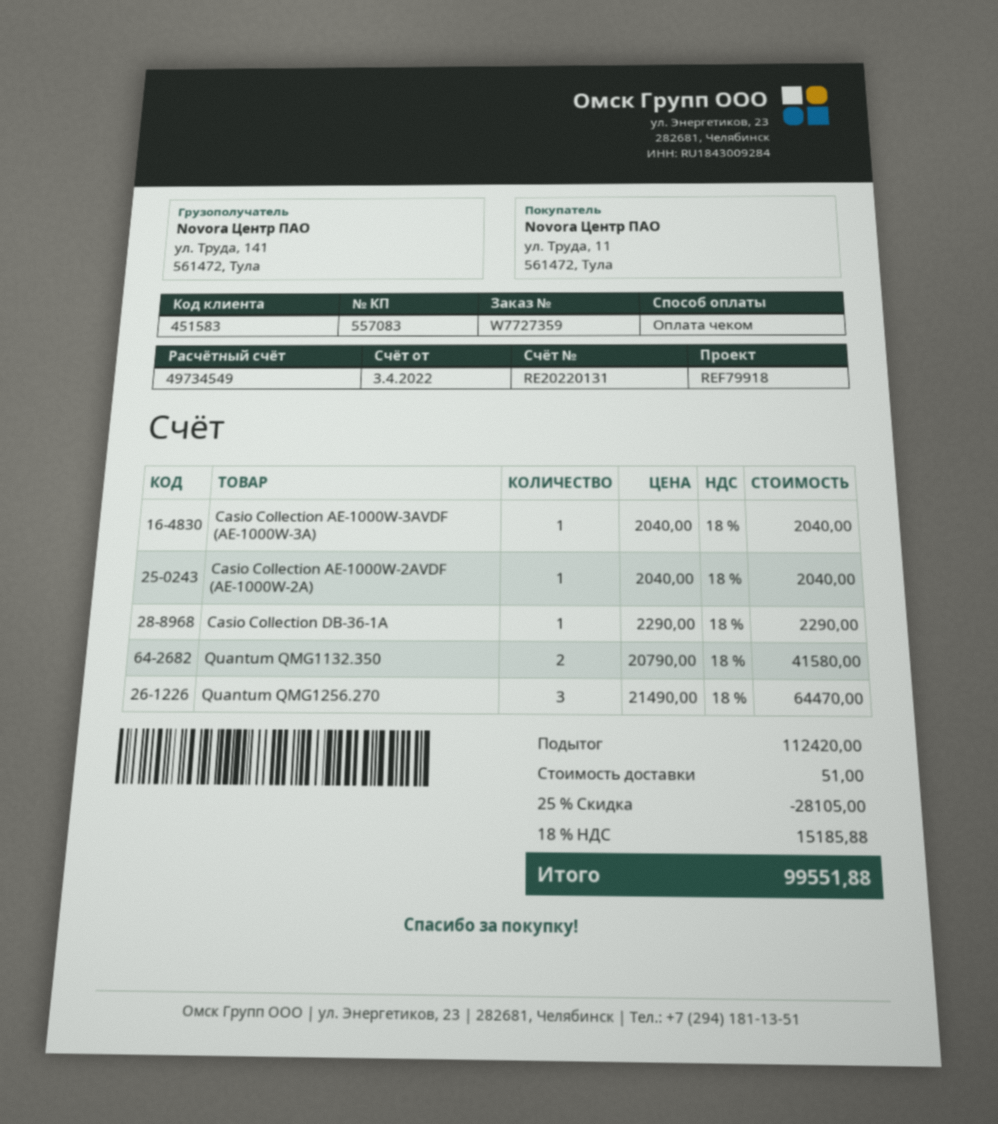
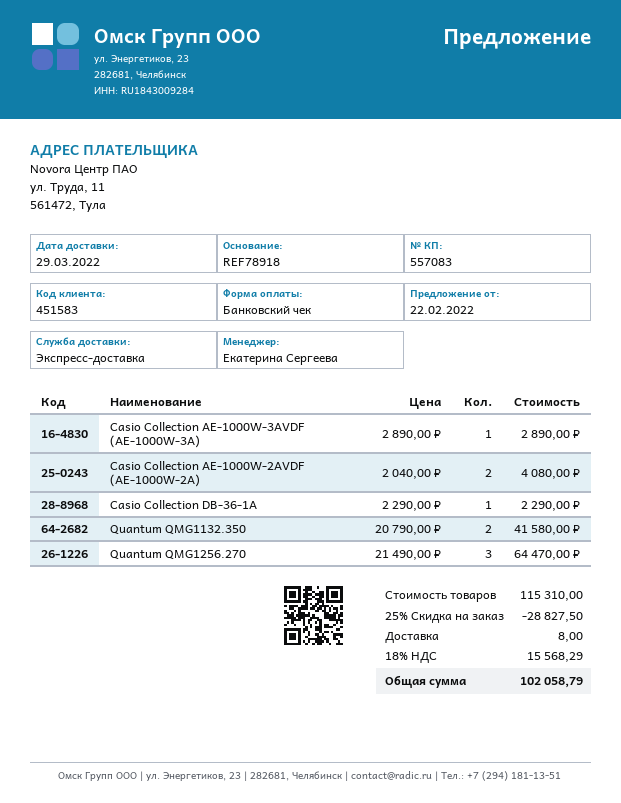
reference: REF79918 -> REF78918
Casio Collection AE-1000W-3AVDF (AE-1000W-3A): 1 x 2040.00 = 2040.00 -> 1 x 2890.00 = 2890.00
Casio Collection AE-1000W-2AVDF (AE-1000W-2A): 1 x 2040.00 = 2040.00 -> 2 x 2040.00 = 4080.00
subtotal: 112420.00 -> 115310.00
discount: 25% = 28105.00 -> 25% = 28827.50
shipping: 51.00 -> 8.00
tax: 18% = 15185.88 -> 18% = 15568.29
total: 99551.88 -> 102058.79

